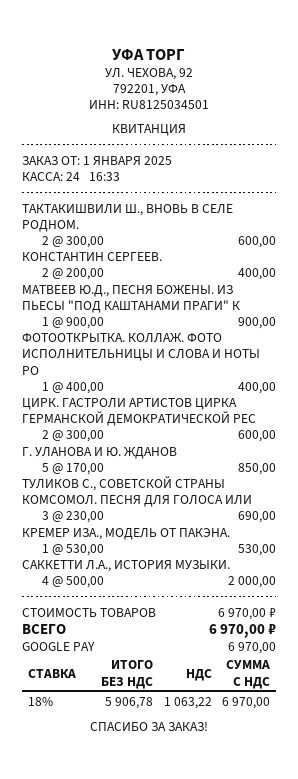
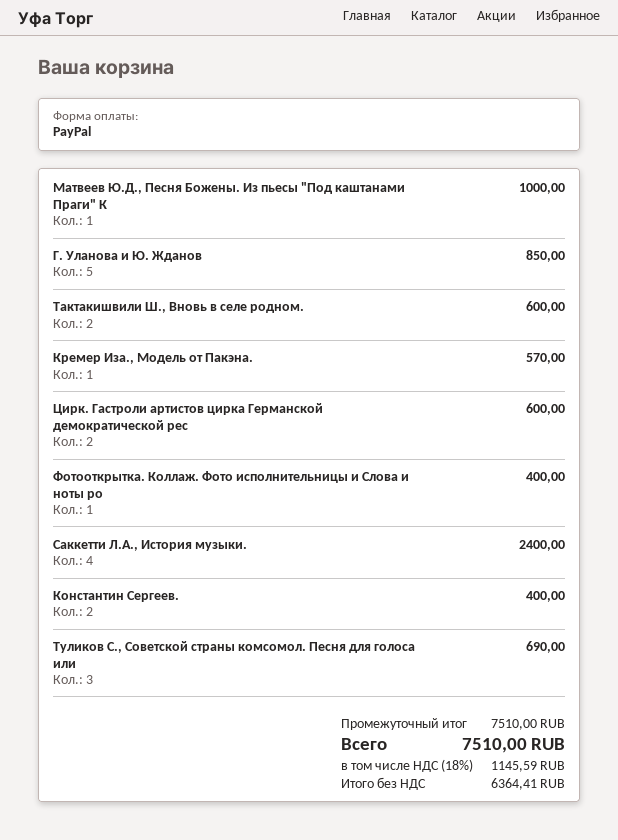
payment method: Google Pay -> PayPal
МАТВЕЕВ Ю.Д., ПЕСНЯ БОЖЕНЫ. ИЗ ПЬЕСЫ "ПОД КАШТАНАМИ ПРАГИ" К: 1 for 900.00 -> 1 for 1000.00
КРЕМЕР ИЗА., МОДЕЛЬ ОТ ПАКЭНА.: 1 for 530.00 -> 1 for 570.00
САККЕТТИ Л.А., ИСТОРИЯ МУЗЫКИ.: 4 for 2000.00 -> 4 for 2400.00
subtotal: 6970.00 -> 7510.00
net: 5906.78 -> 6364.41
tax: 18% = 1063.22 -> 18% = 1145.59
total: 6970.00 -> 7510.00

